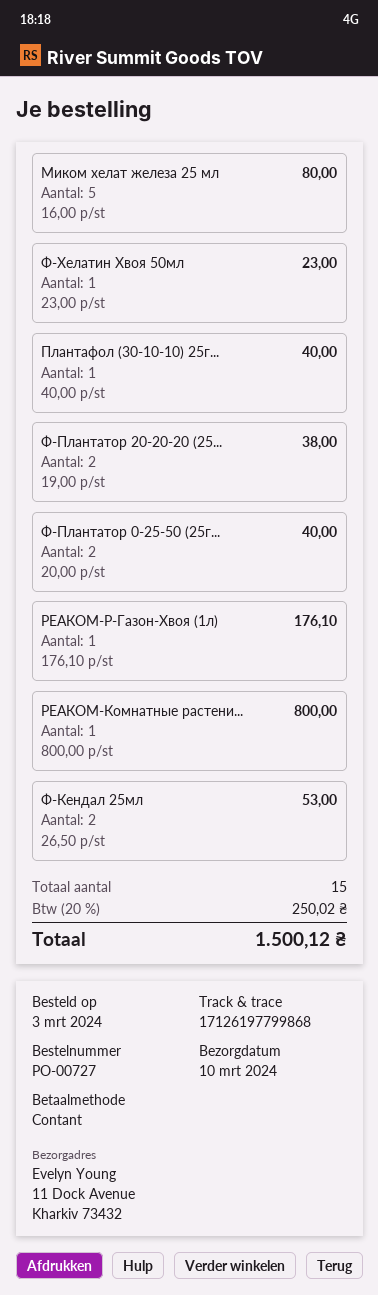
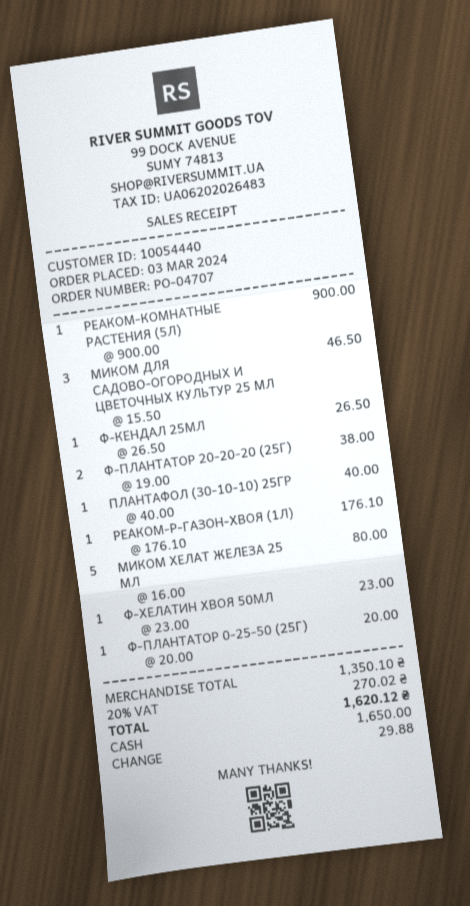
order number: PO-00727 -> PO-04707
Ф-Плантатор 0-25-50 (25г...: 2 x 20.00 = 40.00 -> 1 x 20.00 = 20.00
РЕАКОМ-Комнатные растени...: 1 x 800.00 = 800.00 -> 1 x 900.00 = 900.00
Ф-Кендал 25мл: 2 x 26.50 = 53.00 -> 1 x 26.50 = 26.50
МИКОМ ДЛЯ САДОВО-ОГОРОДНЫХ И ЦВЕТОЧНЫХ КУЛЬТУР 25 МЛ: none -> 3 x 15.50 = 46.50
tax: 20% = 250.02 -> 20% = 270.02
total: 1500.12 -> 1620.12

